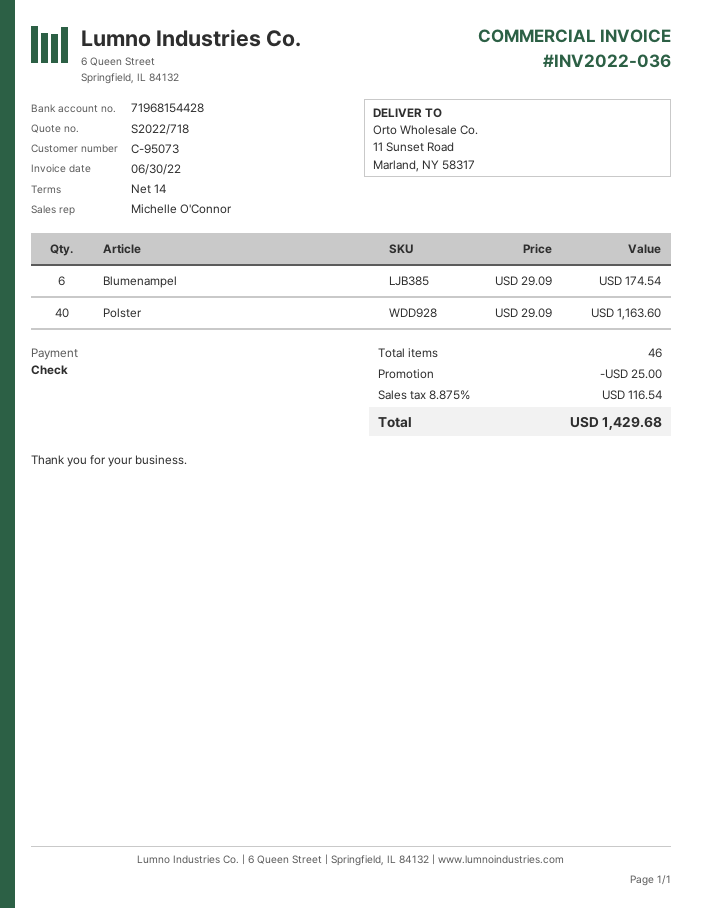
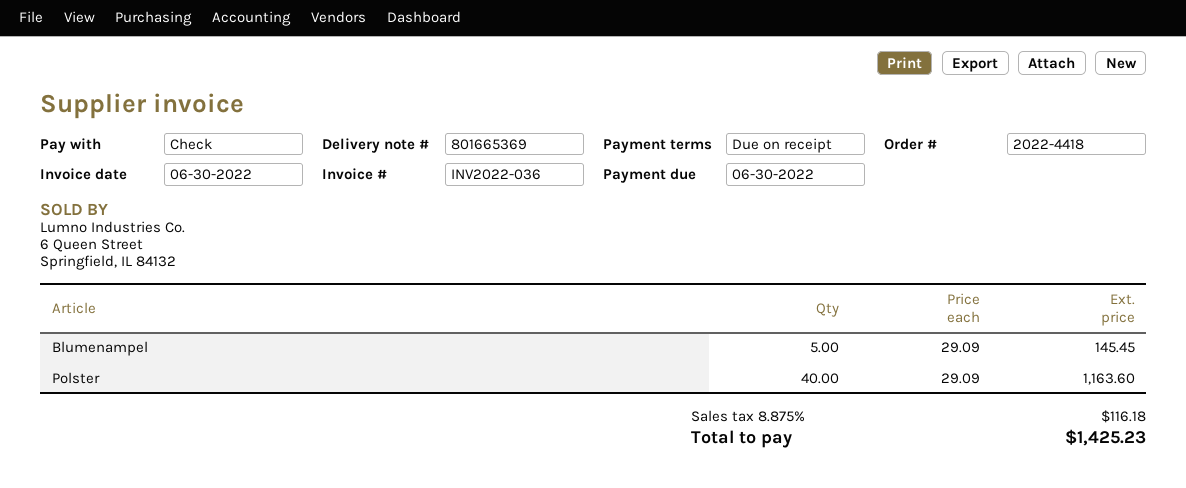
payment terms: 14 days -> on receipt
Blumenampel: 6 x 29.09 = 174.54 -> 5 x 29.09 = 145.45
discount: 25.00 -> none
tax: 8.875% = 116.54 -> 8.875% = 116.18
total: 1429.68 -> 1425.23

